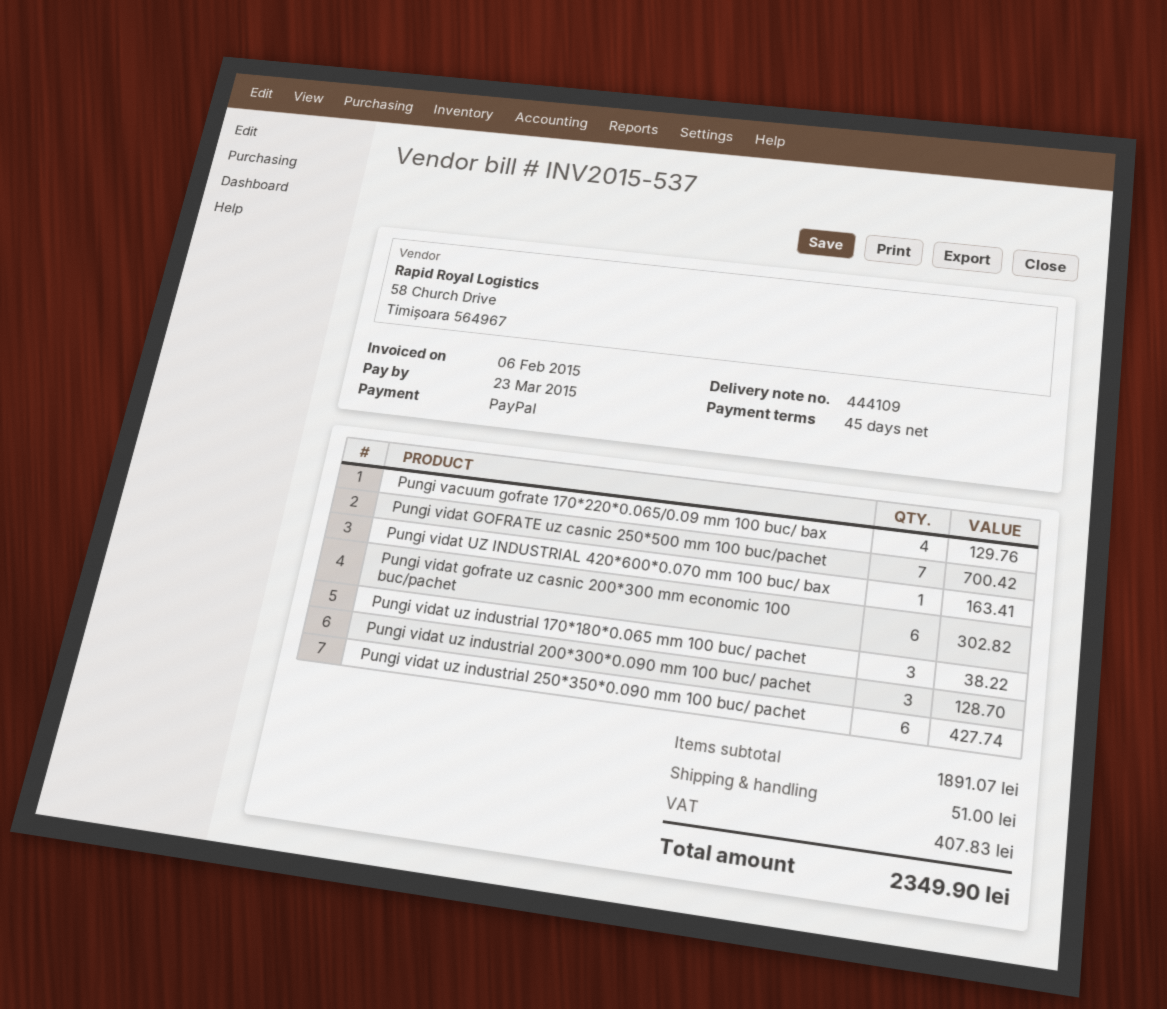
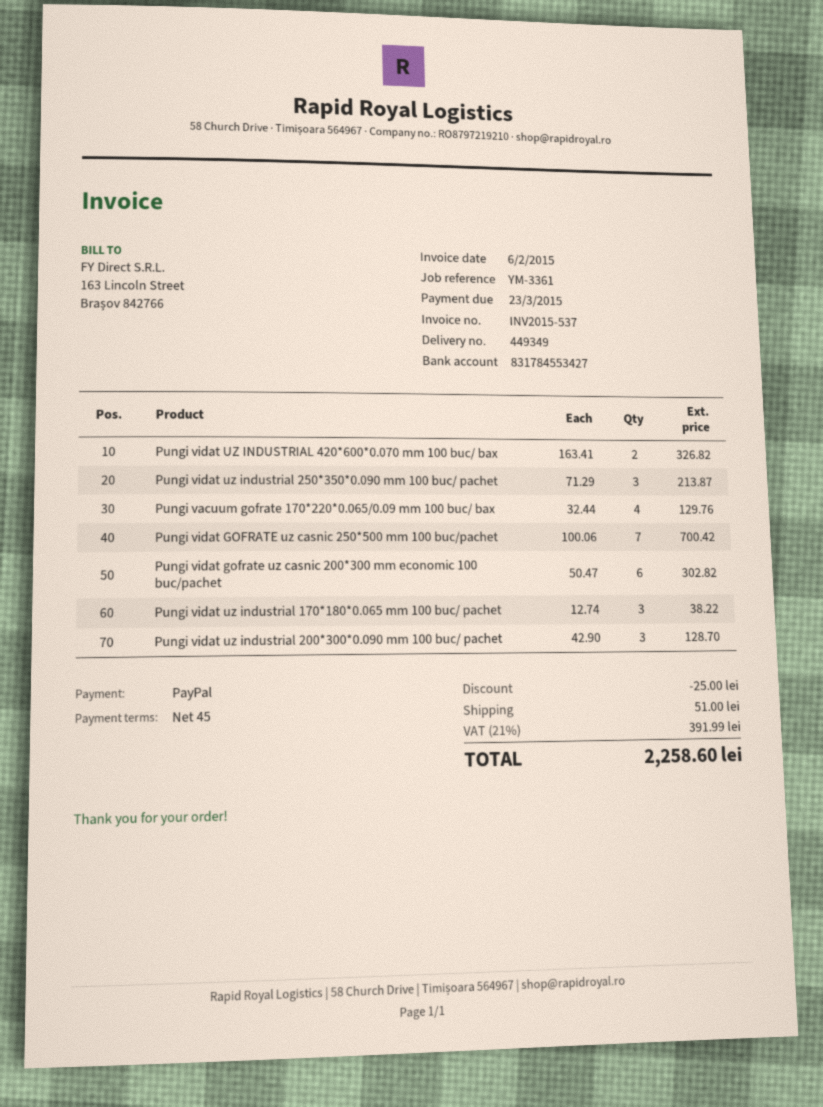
delivery note number: 444109 -> 449349
Pungi vidat UZ INDUSTRIAL 420*600*0.070 mm 100 buc/ bax: 1 for 163.41 -> 2 for 326.82
Pungi vidat uz industrial 250*350*0.090 mm 100 buc/ pachet: 6 for 427.74 -> 3 for 213.87
discount: none -> 25.00
tax: 407.83 -> 391.99
total: 2349.90 -> 2258.60

